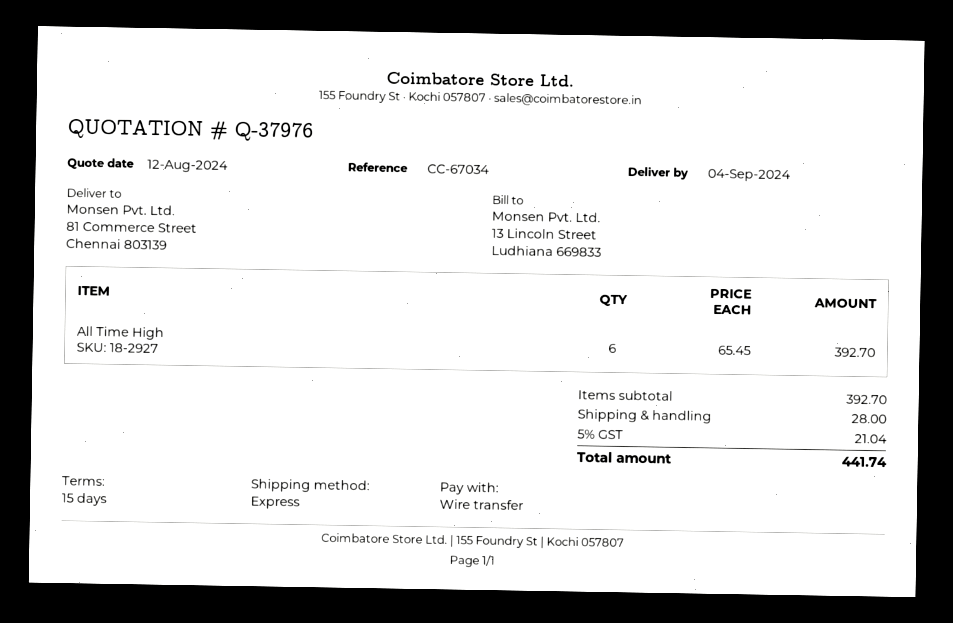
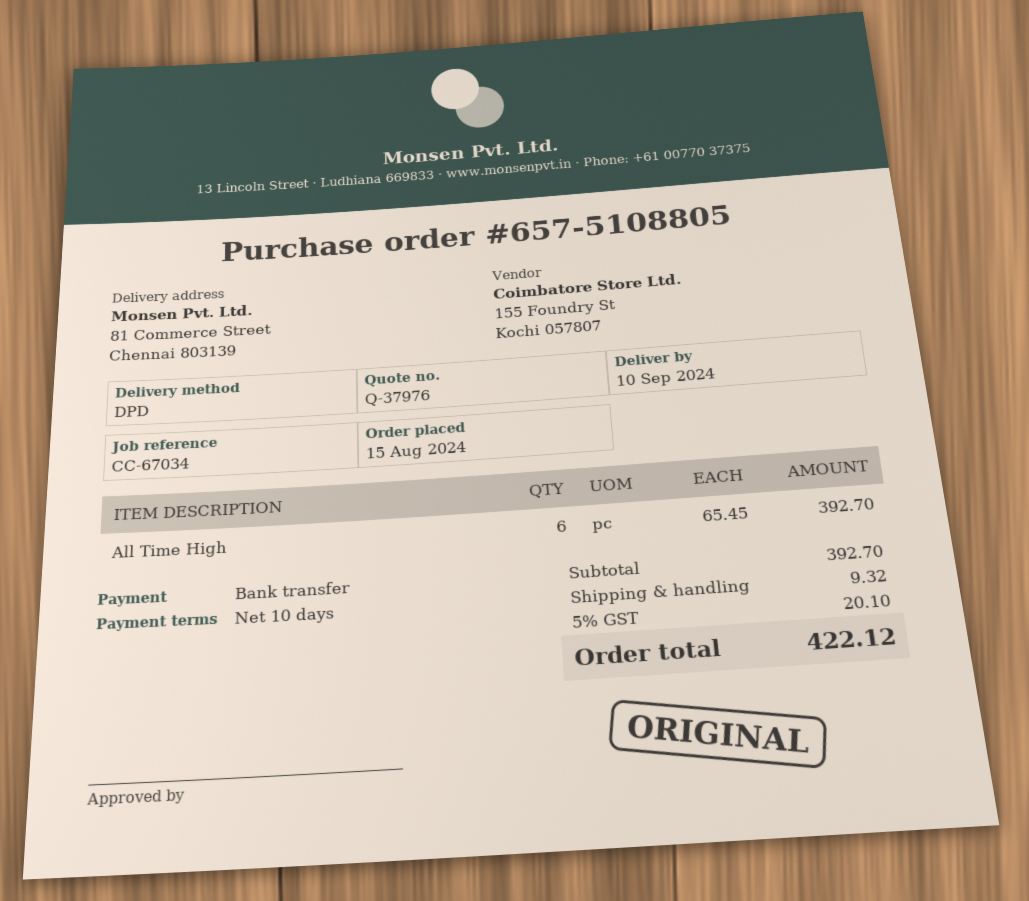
delivery date: 2024-09-04 -> 2024-09-10
payment terms: 15 days -> 10 days
shipping method: express -> DPD
shipping: 28.00 -> 9.32
tax: 5% = 21.04 -> 5% = 20.10
total: 441.74 -> 422.12

